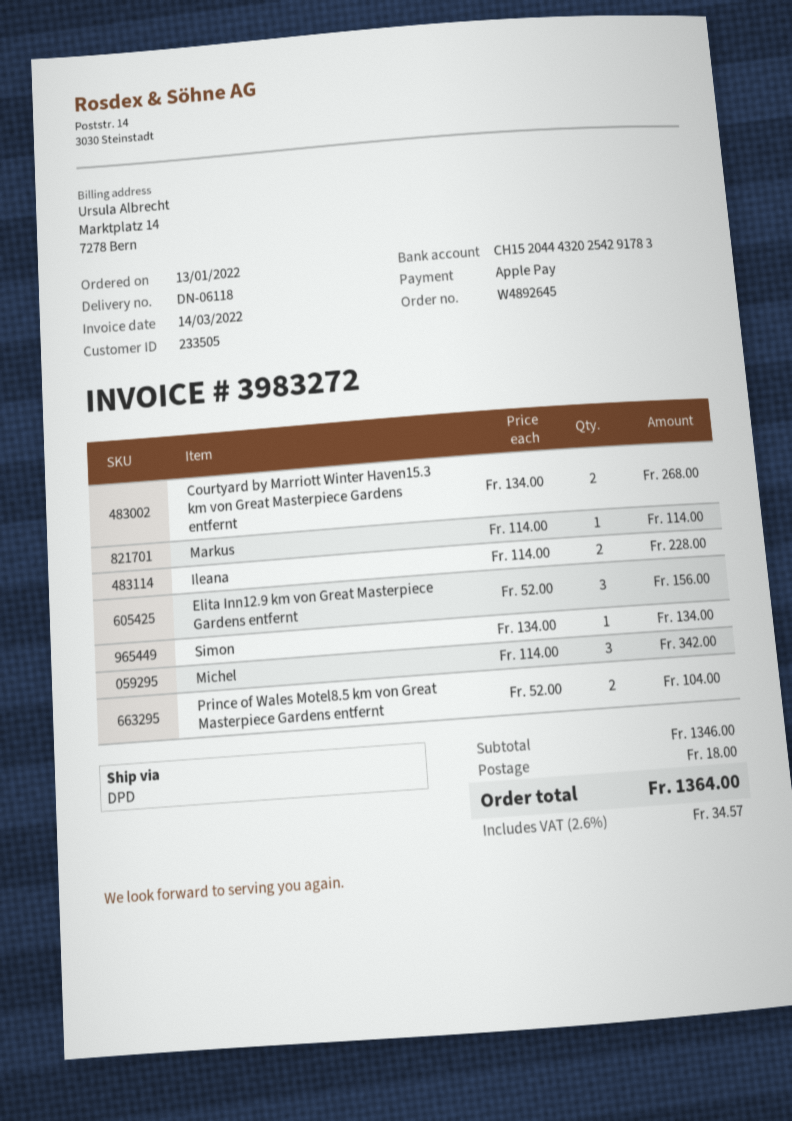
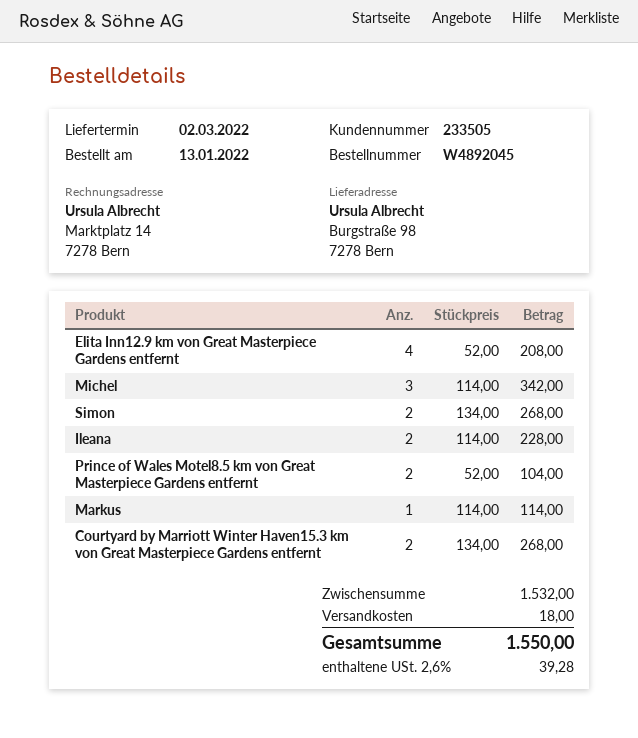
order number: W4892645 -> W4892045
Elita Inn12.9 km von Great Masterpiece Gardens entfernt: 3 x 52.00 = 156.00 -> 4 x 52.00 = 208.00
Simon: 1 x 134.00 = 134.00 -> 2 x 134.00 = 268.00
subtotal: 1346.00 -> 1532.00
tax: 2.6% = 34.57 -> 2.6% = 39.28
total: 1364.00 -> 1550.00

